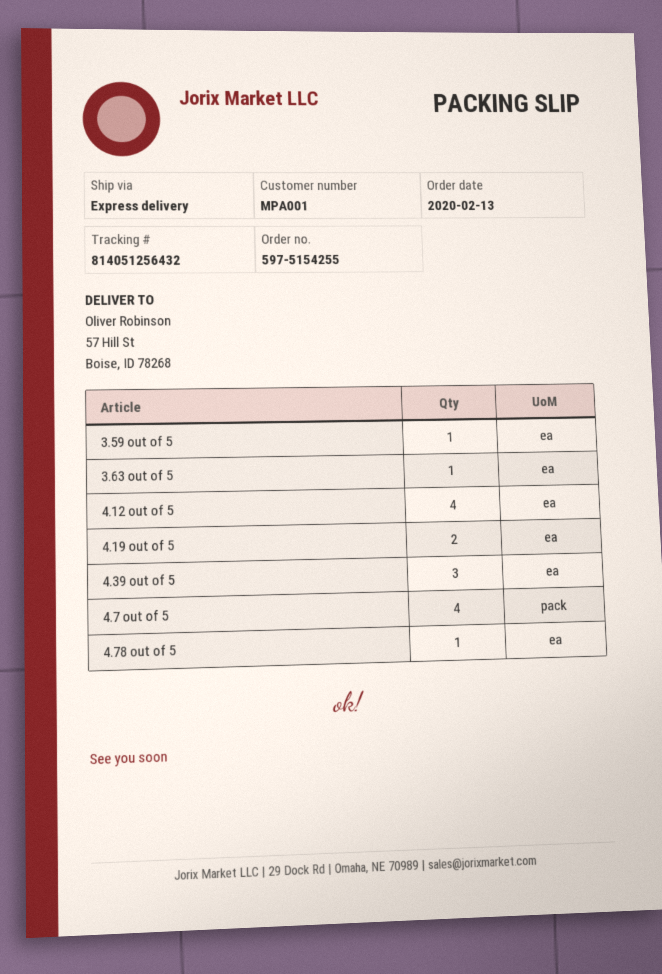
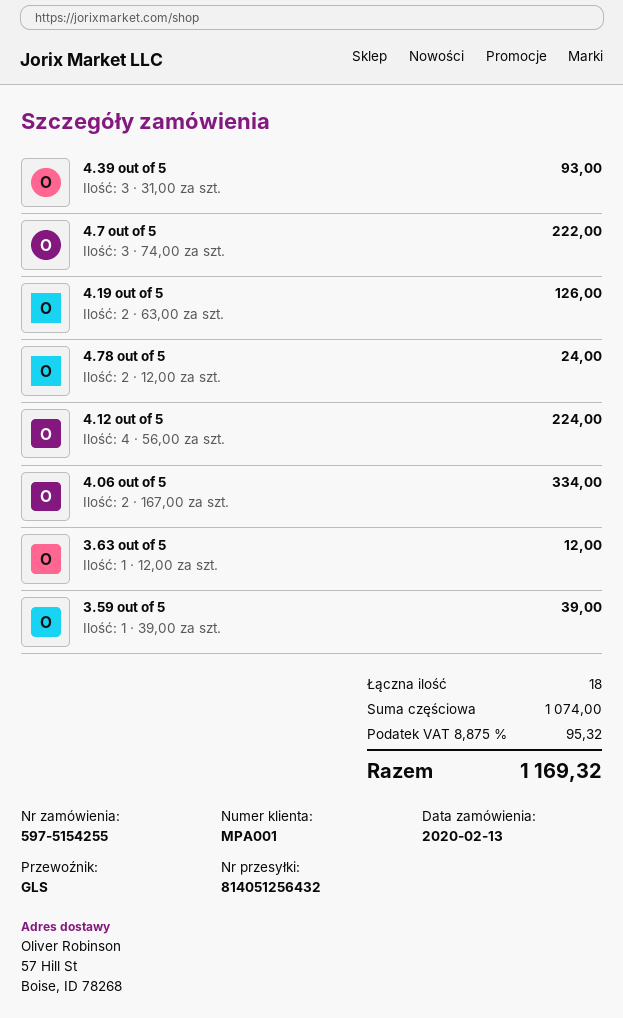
shipping method: express -> GLS
4.7 out of 5: 4 -> 3
4.78 out of 5: 1 -> 2
4.06 out of 5: none -> 2

